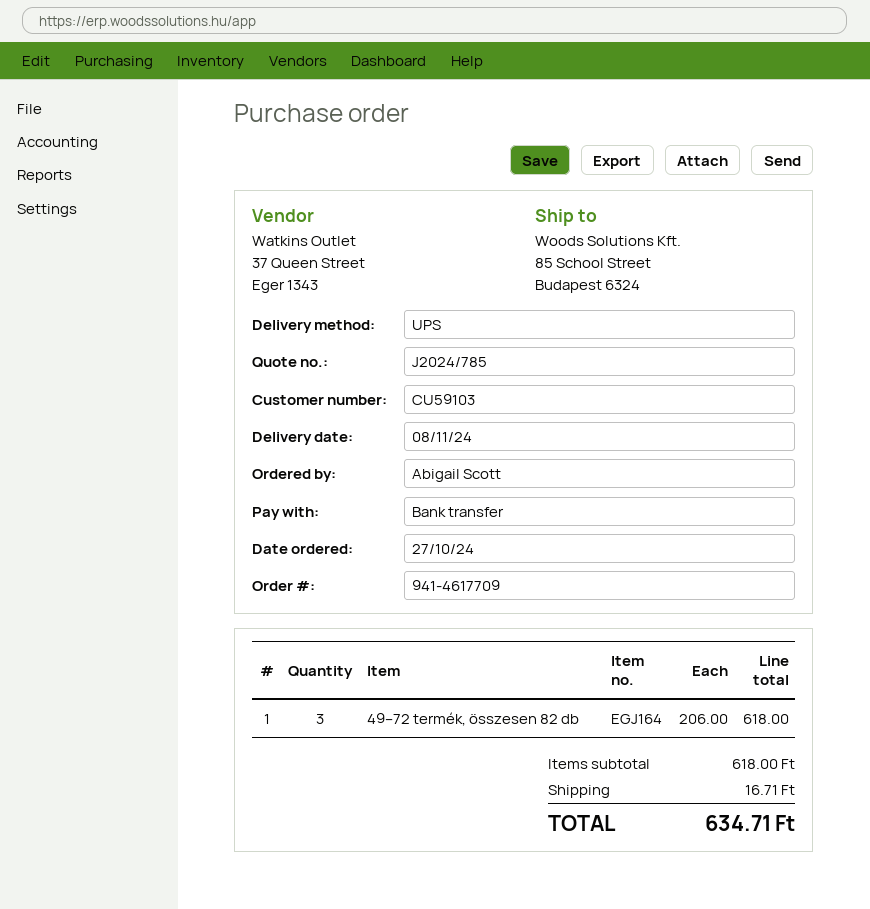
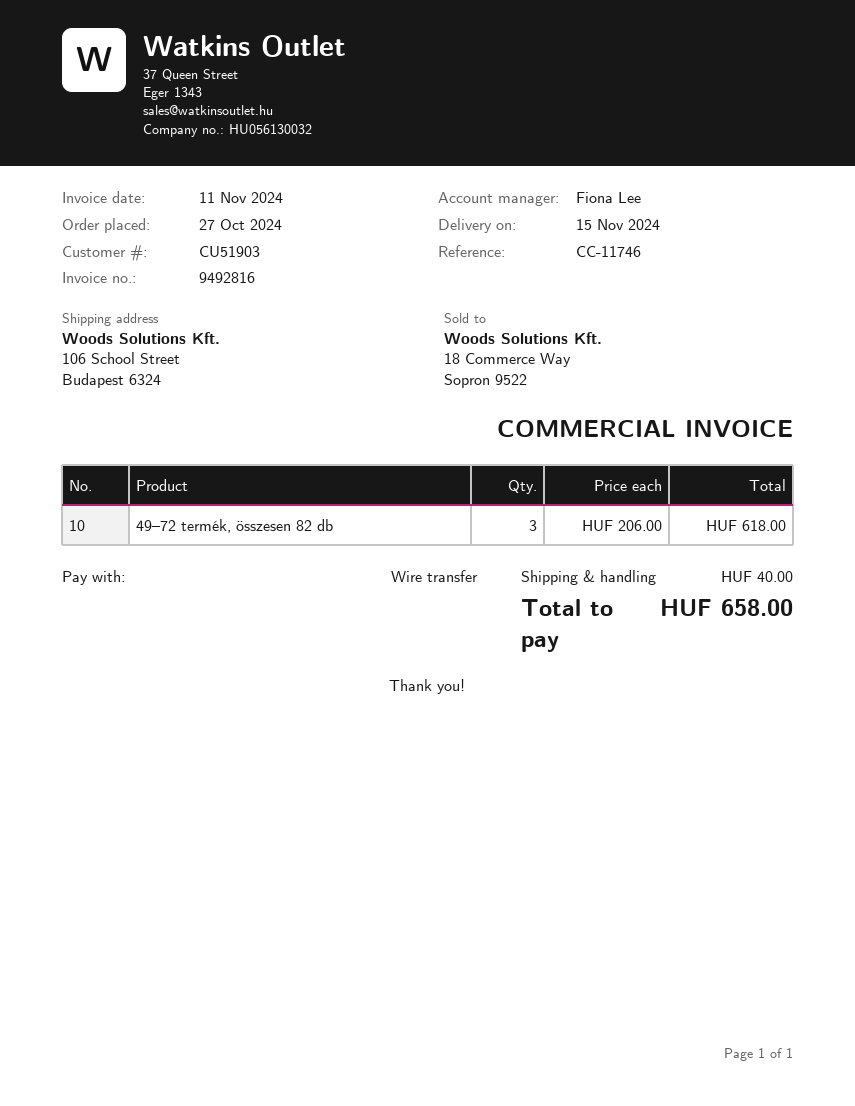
delivery date: 2024-11-08 -> 2024-11-15
customer number: CU59103 -> CU51903
ship to: 85 School Street, Budapest 6324 -> 106 School Street, Budapest 6324
shipping: 16.71 -> 40.00
total: 634.71 -> 658.00

